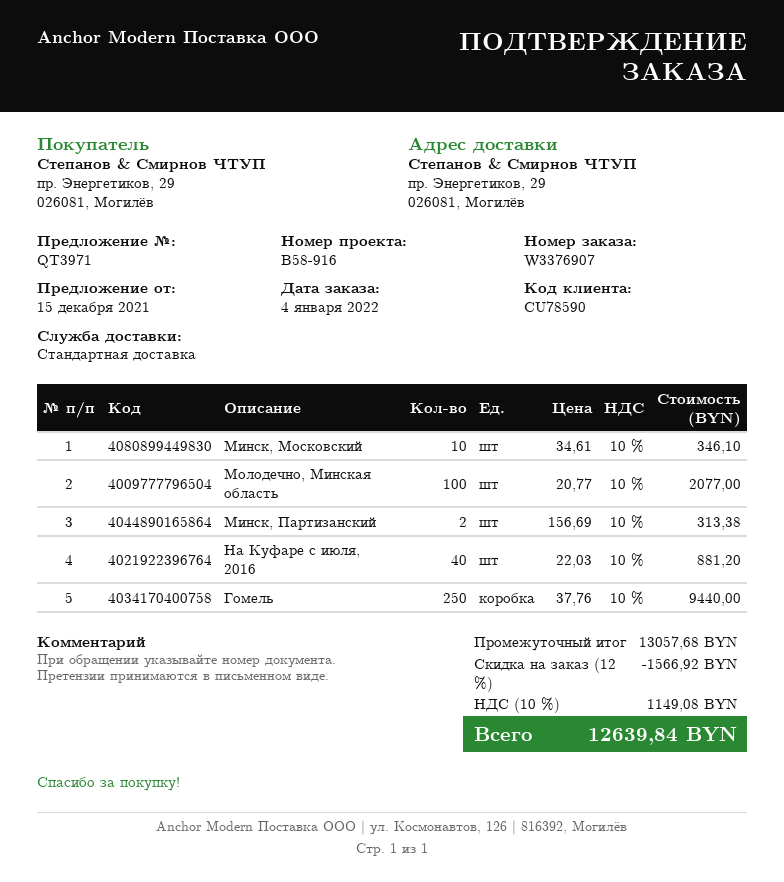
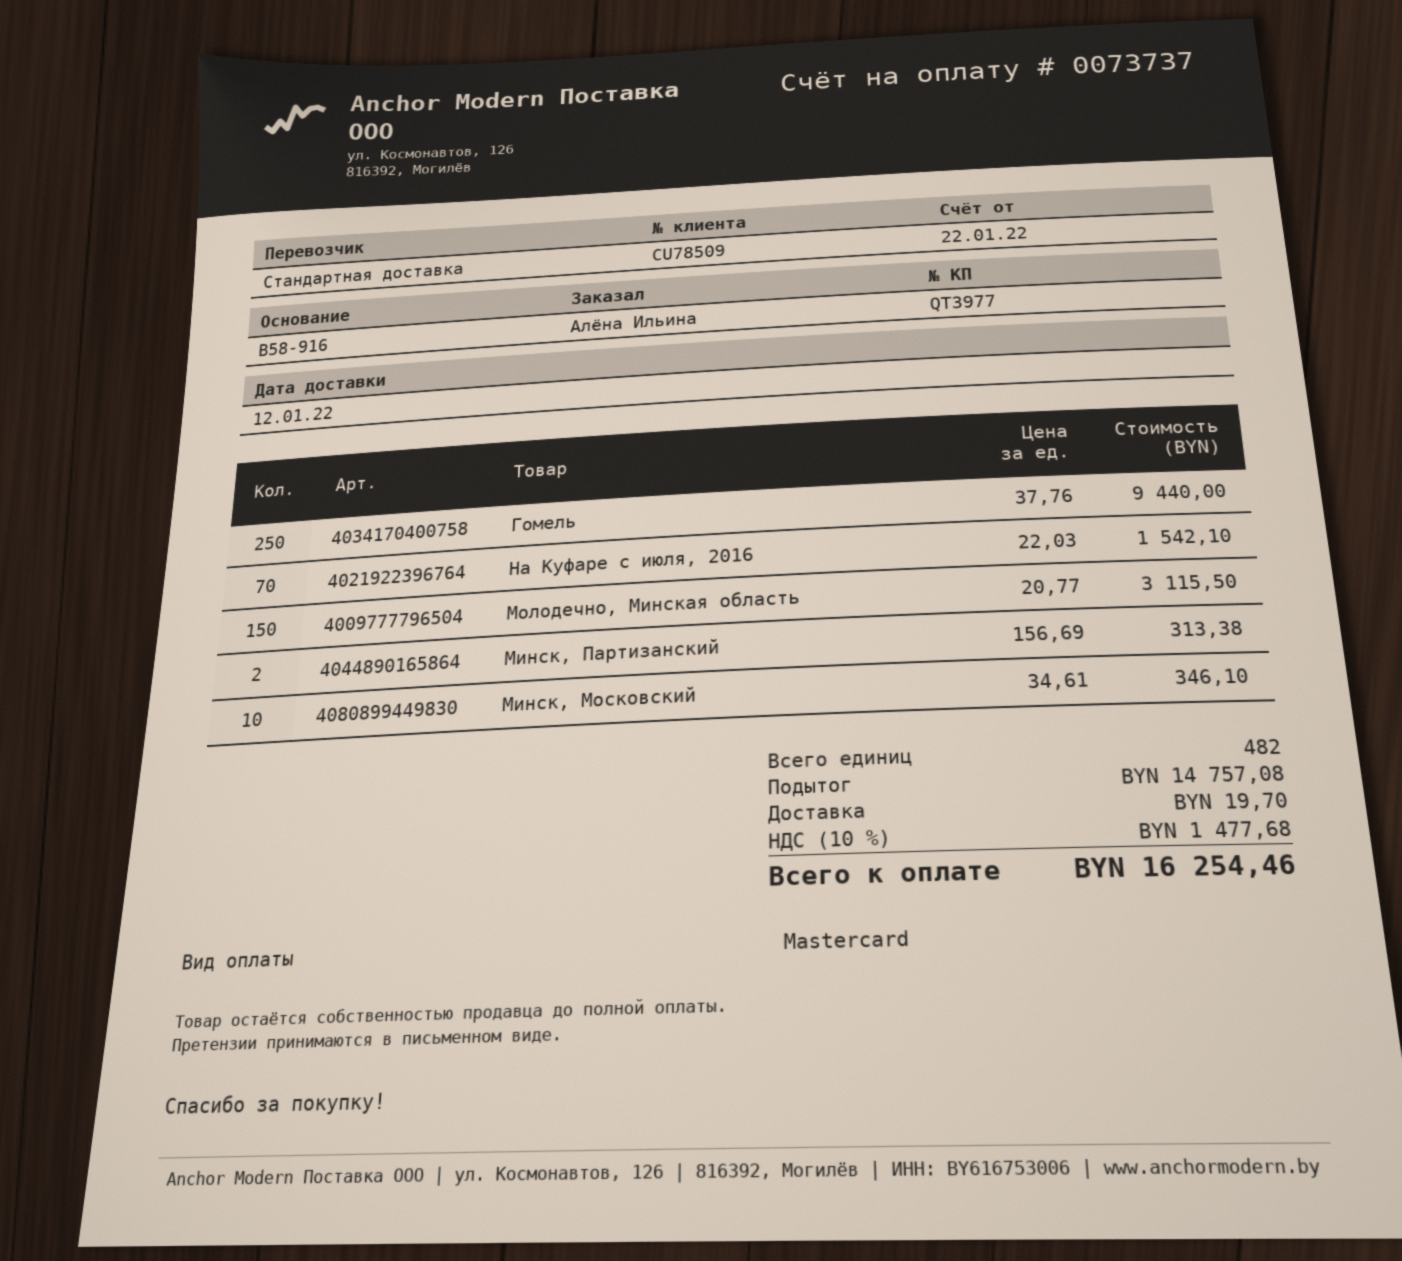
quote number: QT3971 -> QT3977
customer number: CU78590 -> CU78509
Молодечно, Минская область: 100 x 20.77 = 2077.00 -> 150 x 20.77 = 3115.50
На Куфаре с июля, 2016: 40 x 22.03 = 881.20 -> 70 x 22.03 = 1542.10
subtotal: 13057.68 -> 14757.08
discount: 12% = 1566.92 -> none
shipping: none -> 19.70
tax: 10% = 1149.08 -> 10% = 1477.68
total: 12639.84 -> 16254.46

